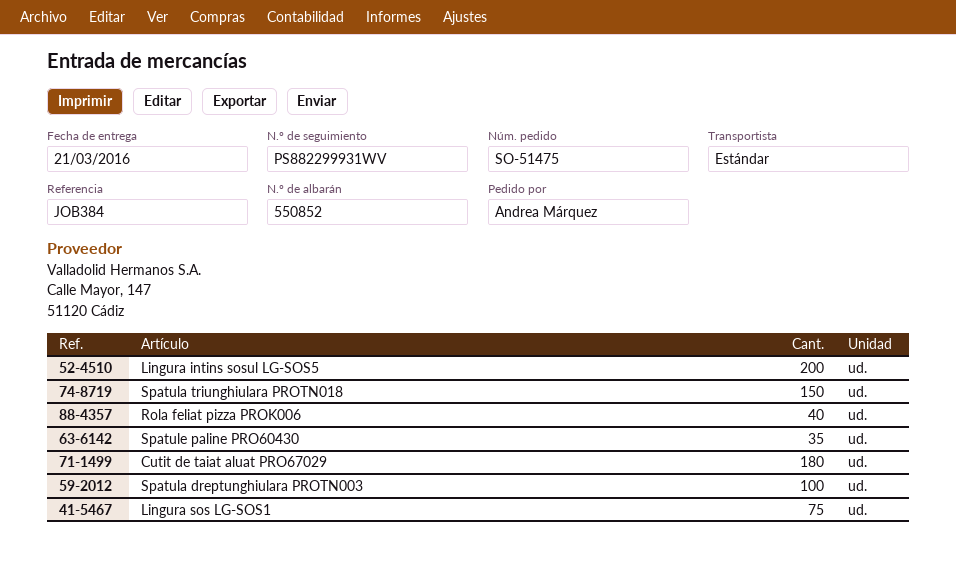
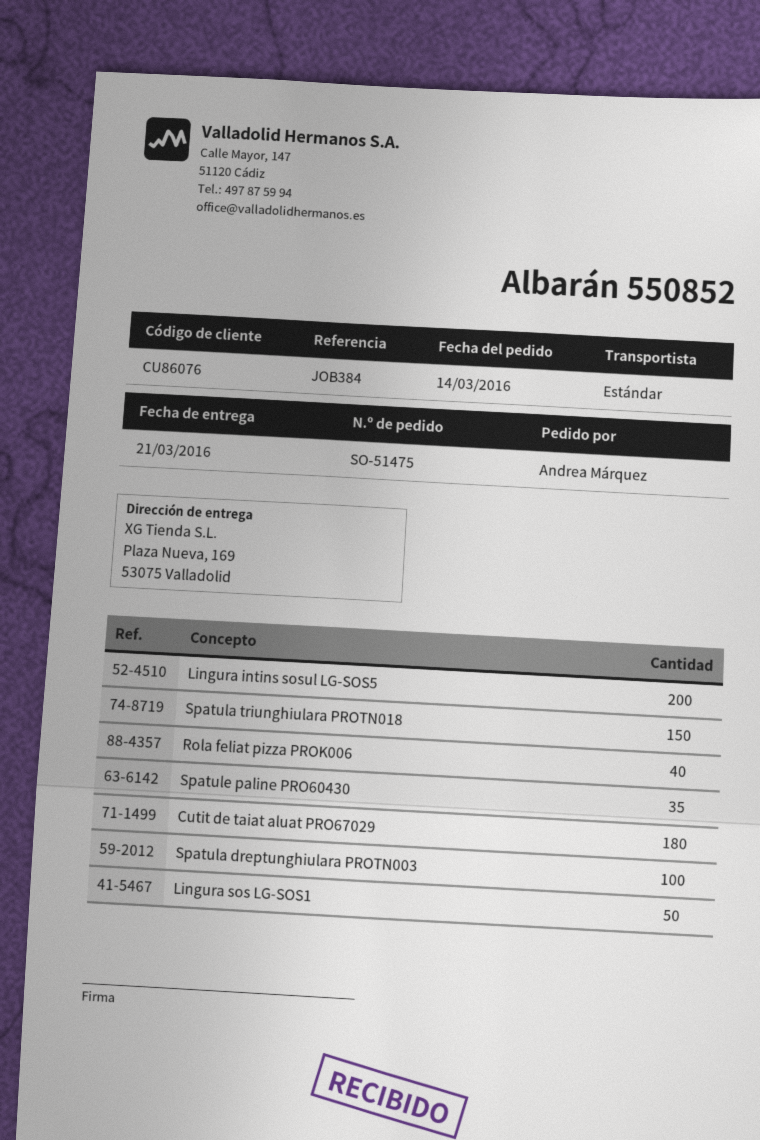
Lingura sos LG-SOS1: 75 -> 50

